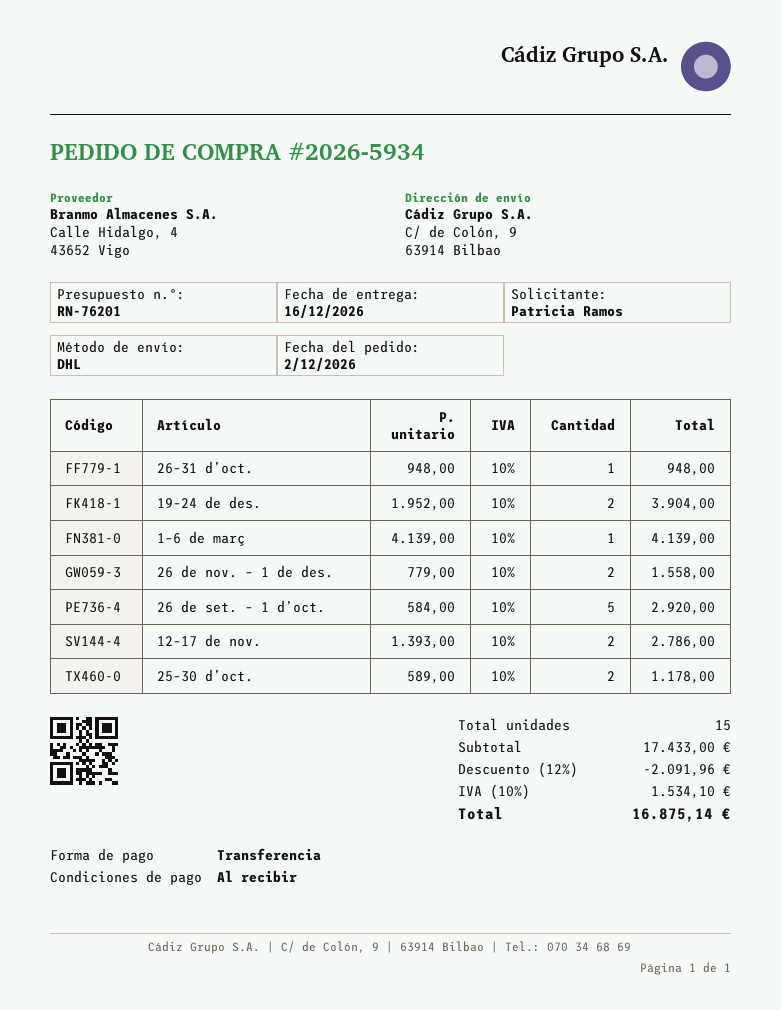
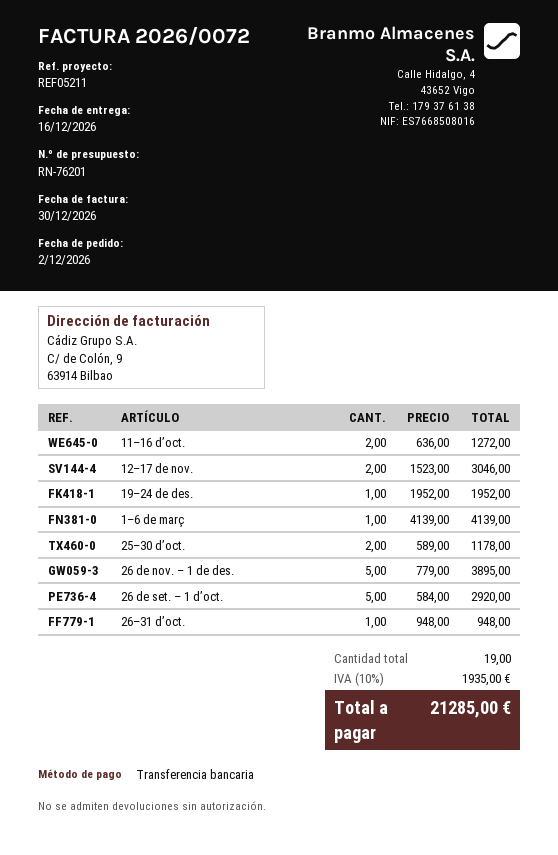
19–24 de des.: 2 x 1952.00 = 3904.00 -> 1 x 1952.00 = 1952.00
26 de nov. – 1 de des.: 2 x 779.00 = 1558.00 -> 5 x 779.00 = 3895.00
12–17 de nov.: 2 x 1393.00 = 2786.00 -> 2 x 1523.00 = 3046.00
11–16 d’oct.: none -> 2 x 636.00 = 1272.00
total quantity: 15 -> 19
discount: 12% = 2091.96 -> none
tax: 10% = 1534.10 -> 10% = 1935.00
total: 16875.14 -> 21285.00

